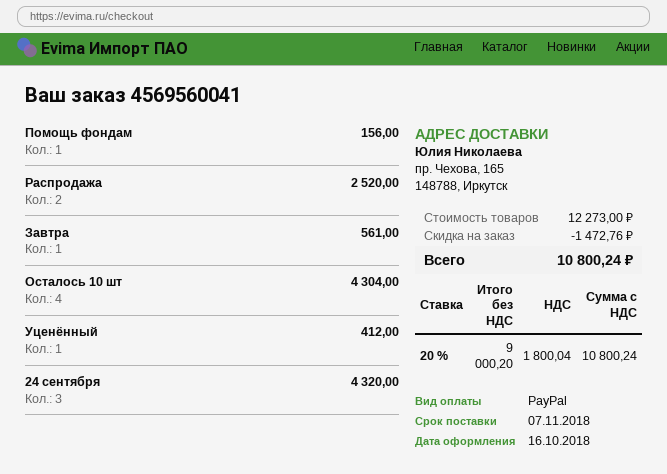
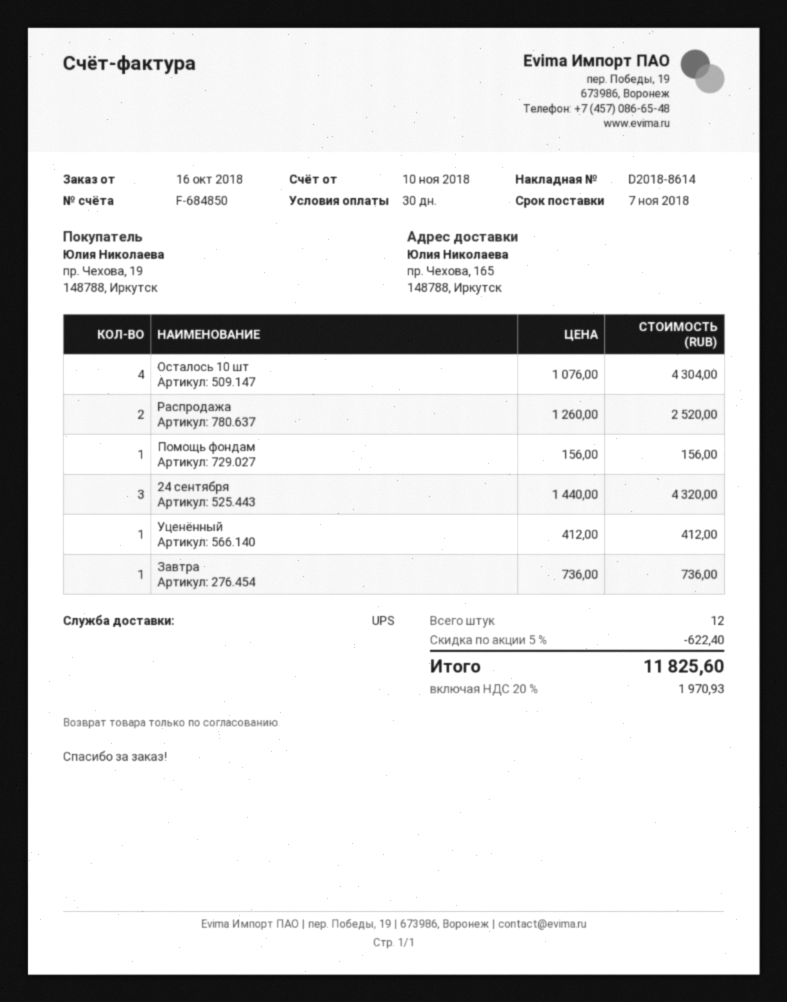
Завтра: 1 for 561.00 -> 1 for 736.00
discount: 1472.76 -> 622.40
tax: 20% = 1800.04 -> 20% = 1970.93
total: 10800.24 -> 11825.60

